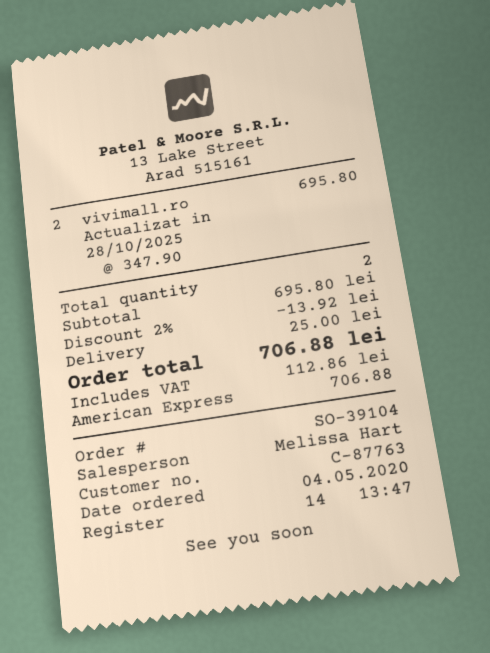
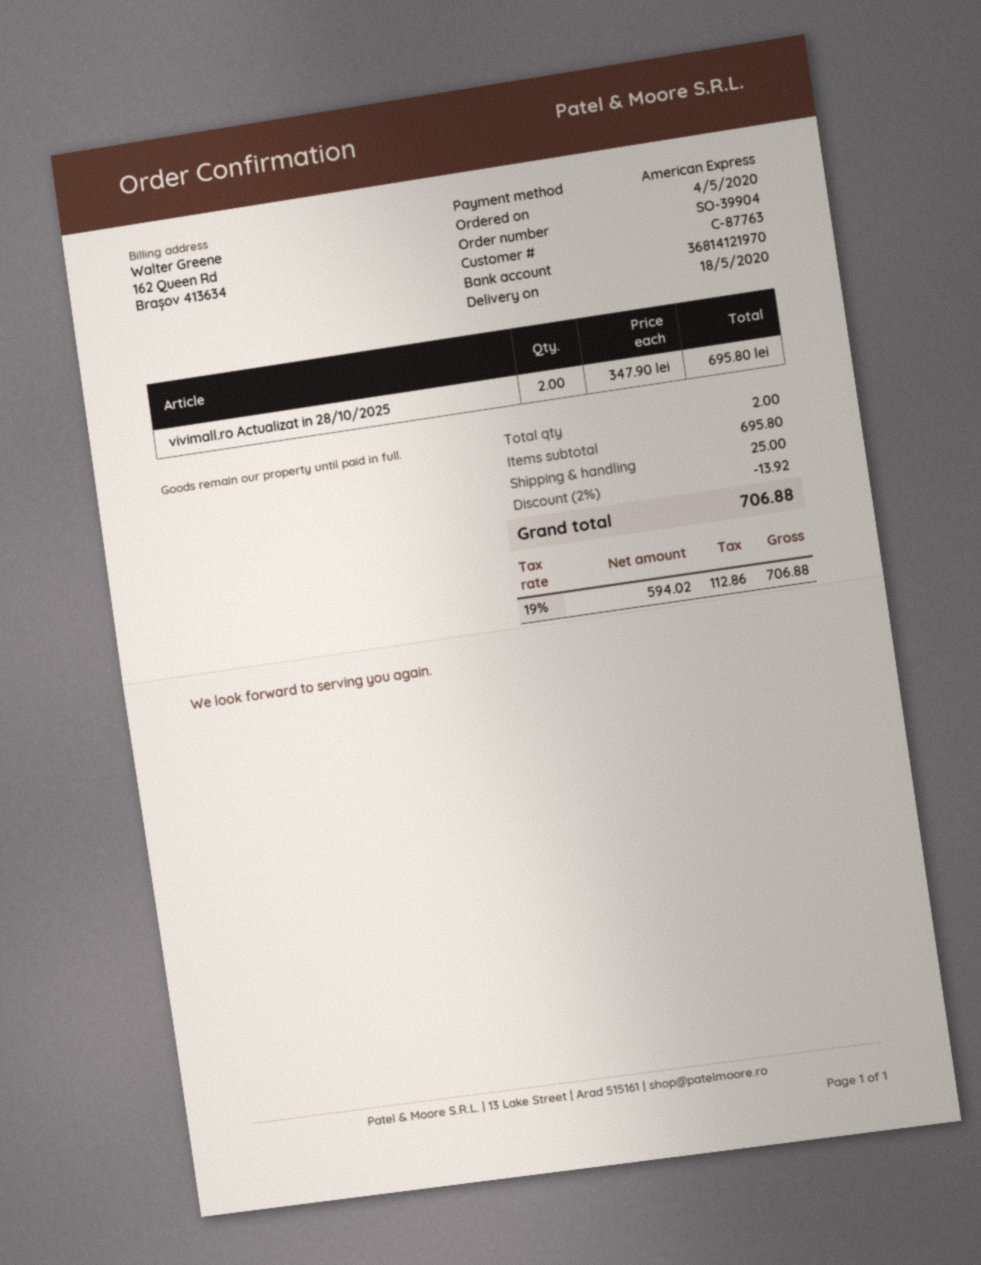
order number: SO-39104 -> SO-39904

